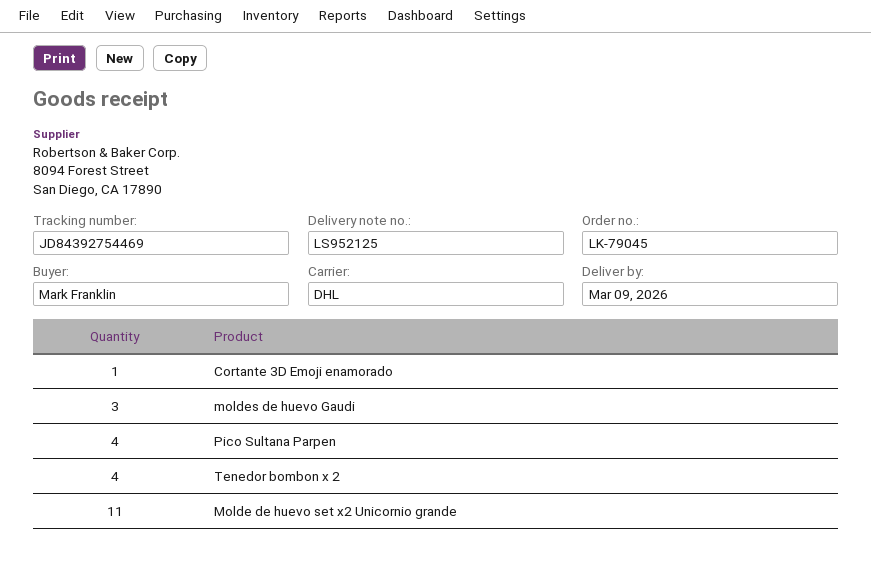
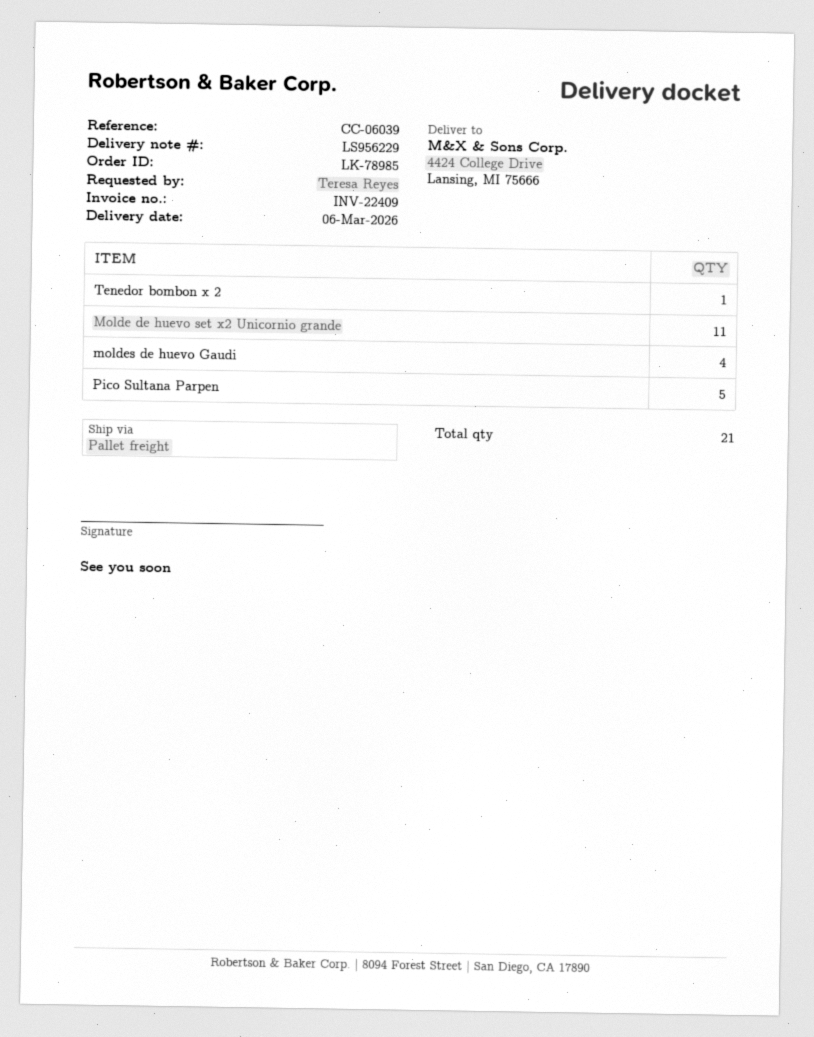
order number: LK-79045 -> LK-78985
delivery note number: LS952125 -> LS956229
delivery date: 2026-03-09 -> 2026-03-06
ordered by: Mark Franklin -> Teresa Reyes
shipping method: DHL -> pallet freight
Cortante 3D Emoji enamorado: 1 -> none
moldes de huevo Gaudi: 3 -> 4
Pico Sultana Parpen: 4 -> 5
Tenedor bombon x 2: 4 -> 1

